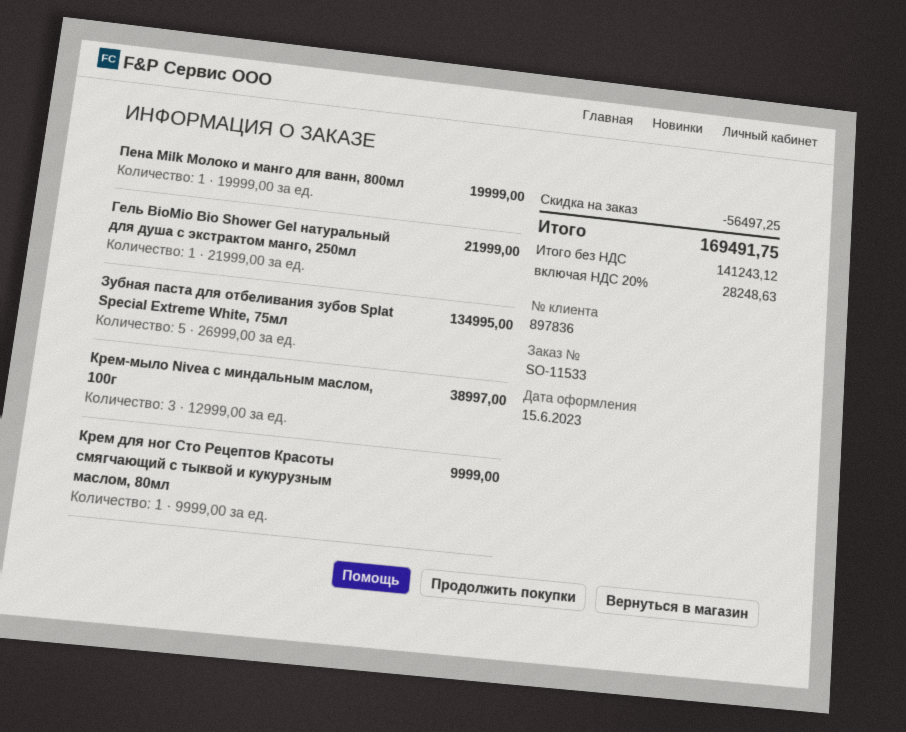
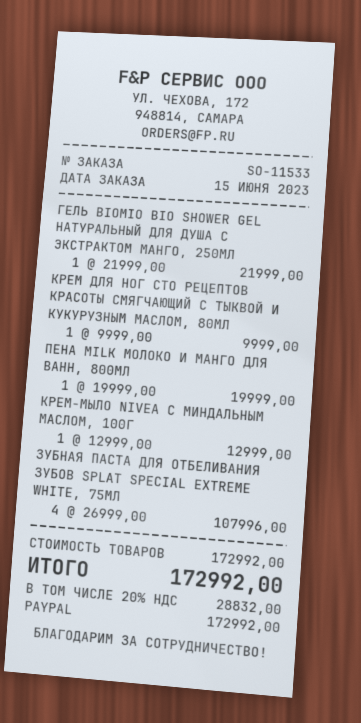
Зубная паста для отбеливания зубов Splat Special Extreme White, 75мл: 5 x 26999.00 = 134995.00 -> 4 x 26999.00 = 107996.00
Крем-мыло Nivea с миндальным маслом, 100г: 3 x 12999.00 = 38997.00 -> 1 x 12999.00 = 12999.00
discount: 56497.25 -> none
tax: 20% = 28248.63 -> 20% = 28832.00
total: 169491.75 -> 172992.00

